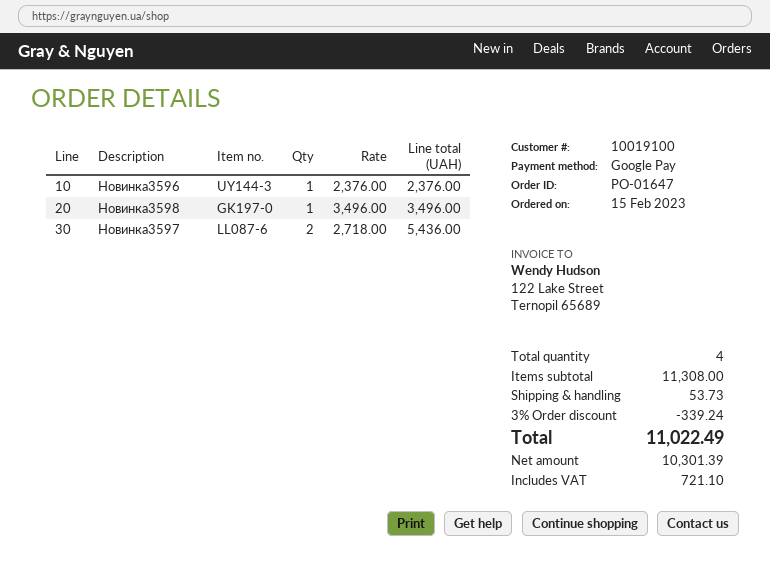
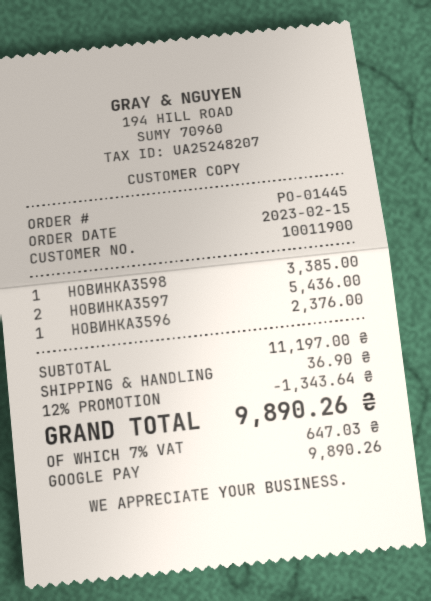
order number: PO-01647 -> PO-01445
customer number: 10019100 -> 10011900
Новинка3598: 1 for 3496.00 -> 1 for 3385.00
subtotal: 11308.00 -> 11197.00
discount: 3% = 339.24 -> 12% = 1343.64
shipping: 53.73 -> 36.90
tax: 721.10 -> 647.03
total: 11022.49 -> 9890.26

